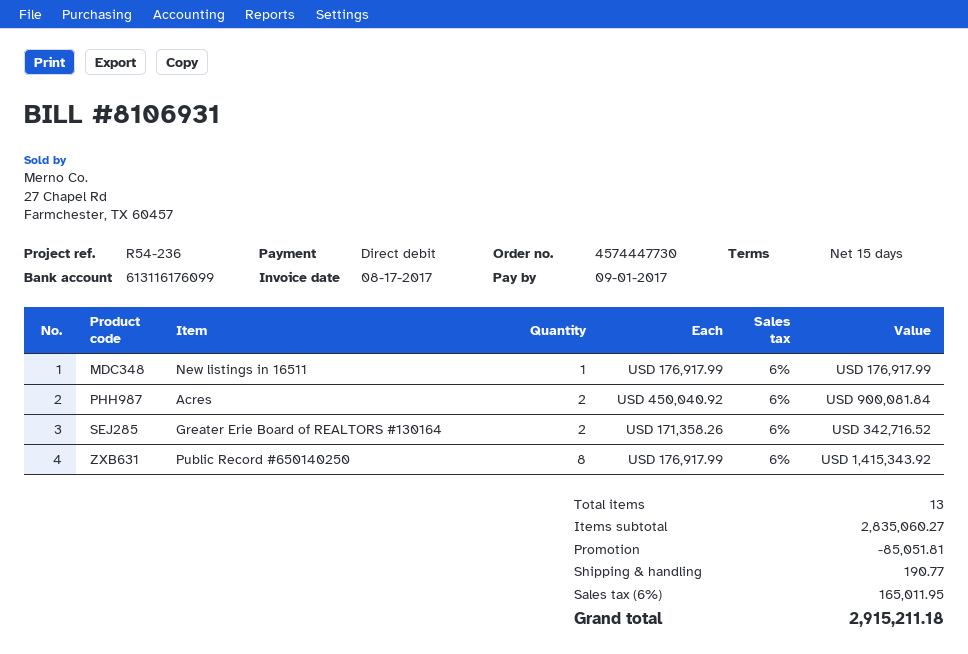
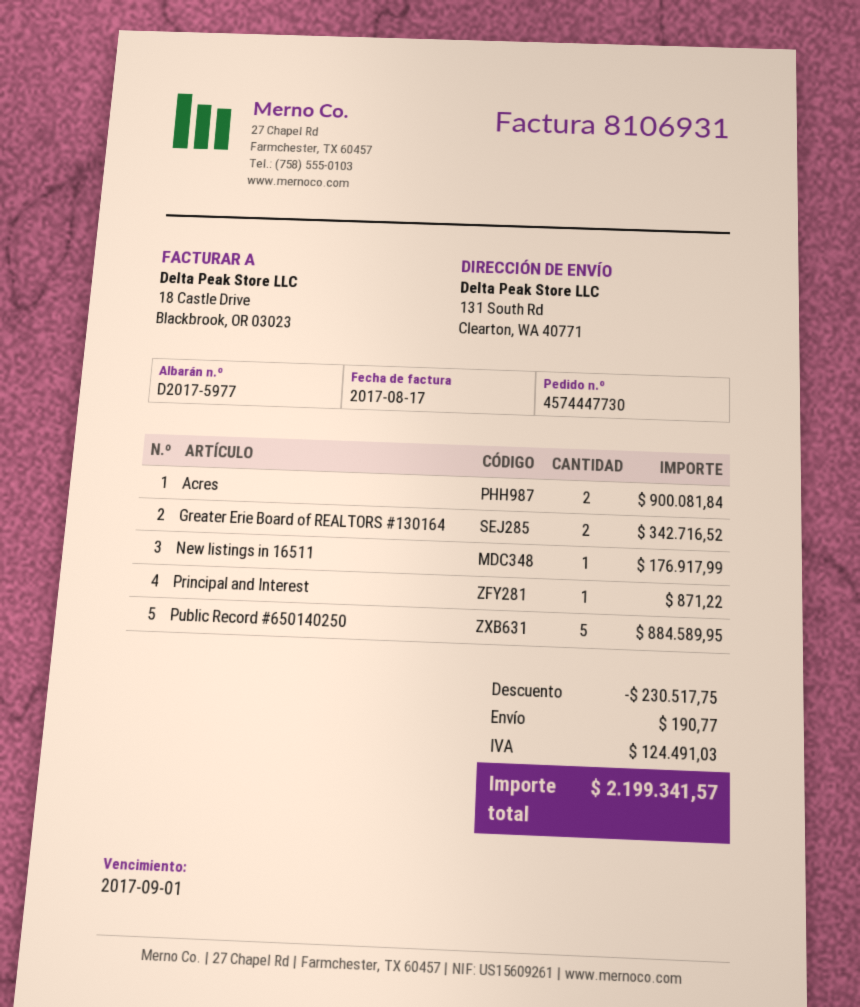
Public Record #650140250: 8 for 1415343.92 -> 5 for 884589.95
Principal and Interest: none -> 1 for 871.22
discount: 85051.81 -> 230517.75
tax: 165011.95 -> 124491.03
total: 2915211.18 -> 2199341.57

